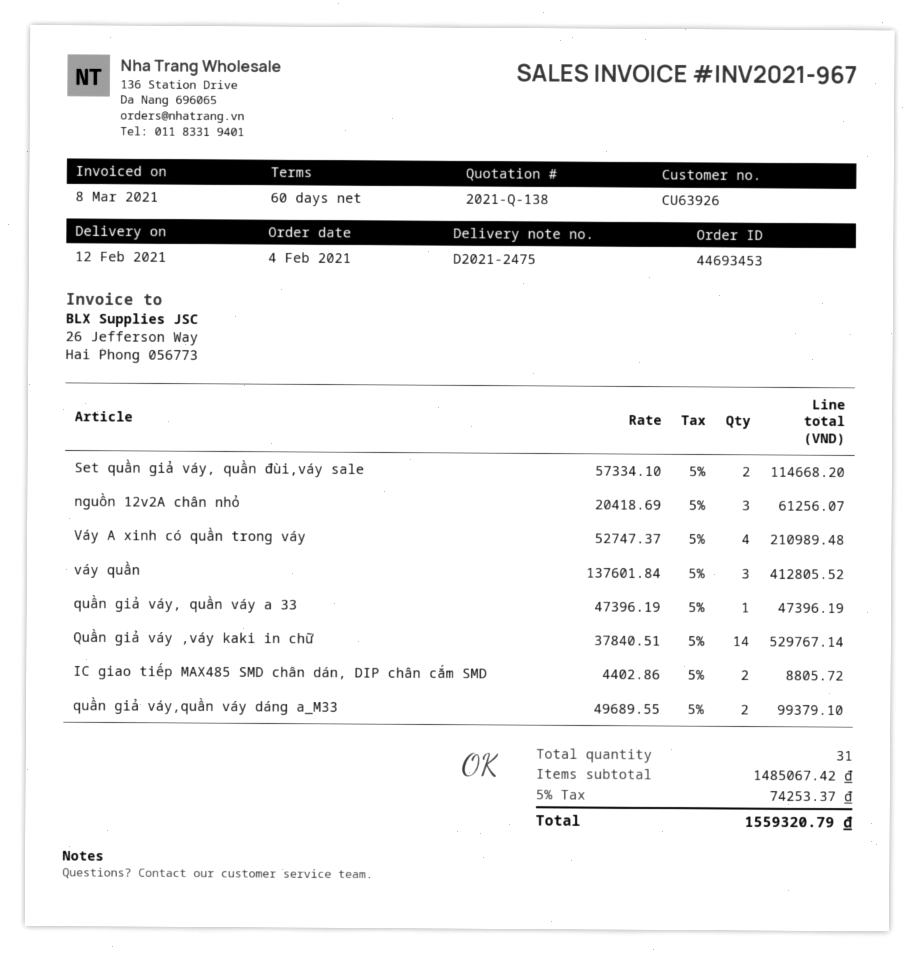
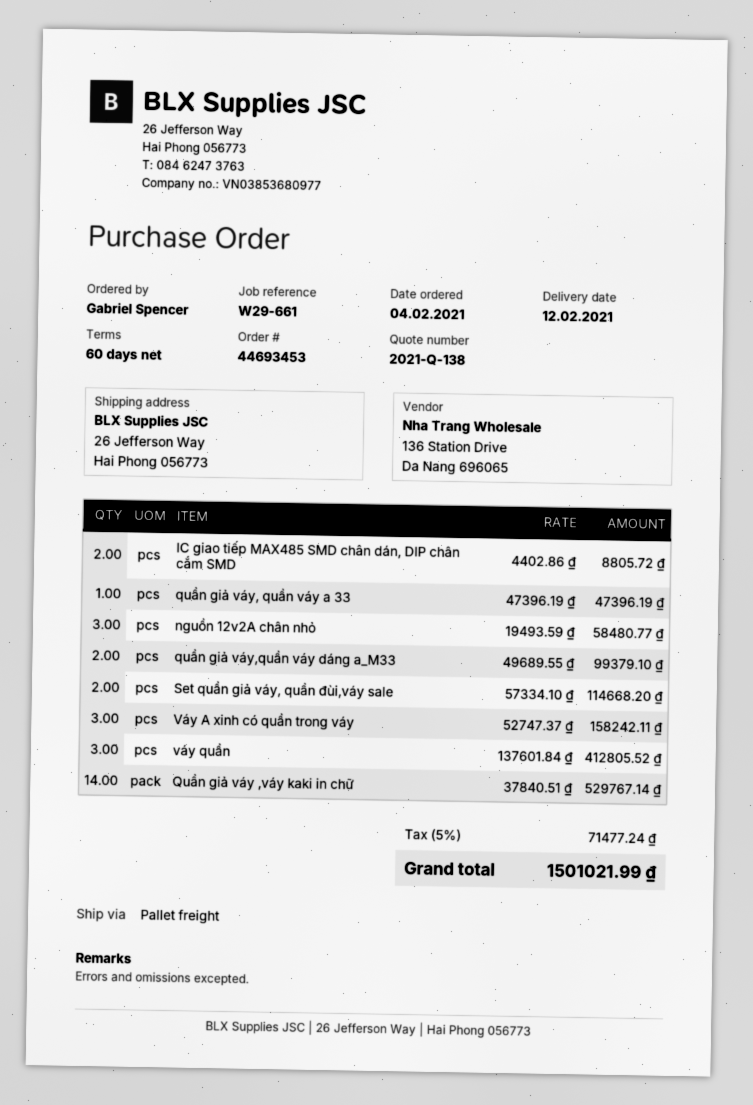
nguồn 12v2A chân nhỏ: 3 x 20418.69 = 61256.07 -> 3 x 19493.59 = 58480.77
Váy A xinh có quần trong váy: 4 x 52747.37 = 210989.48 -> 3 x 52747.37 = 158242.11
tax: 5% = 74253.37 -> 5% = 71477.24
total: 1559320.79 -> 1501021.99

